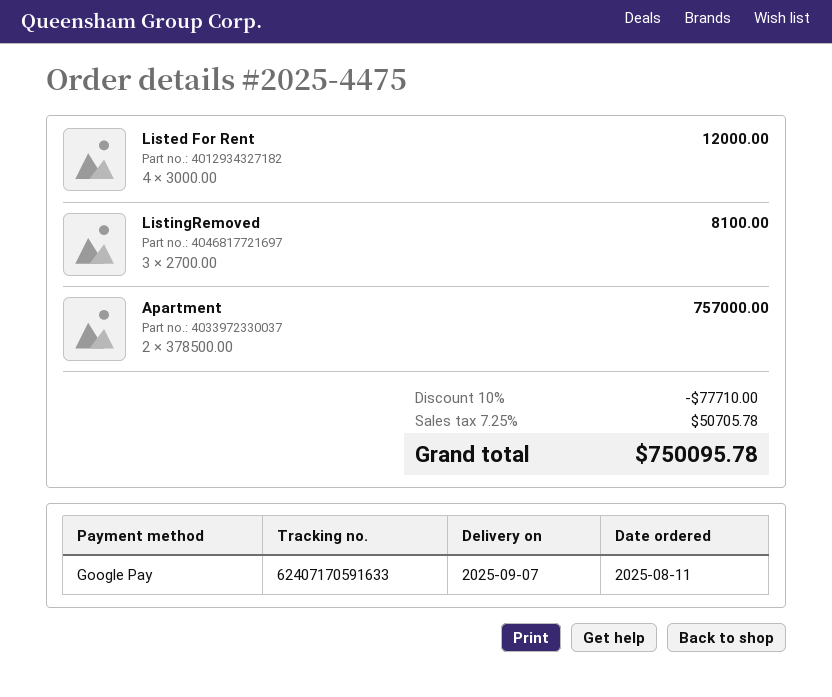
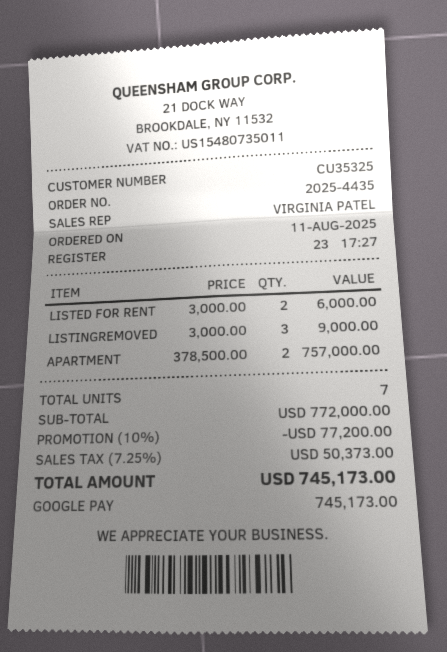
order number: 2025-4475 -> 2025-4435
Listed For Rent: 4 x 3000.00 = 12000.00 -> 2 x 3000.00 = 6000.00
ListingRemoved: 3 x 2700.00 = 8100.00 -> 3 x 3000.00 = 9000.00
discount: 10% = 77710.00 -> 10% = 77200.00
tax: 7.25% = 50705.78 -> 7.25% = 50373.00
total: 750095.78 -> 745173.00

